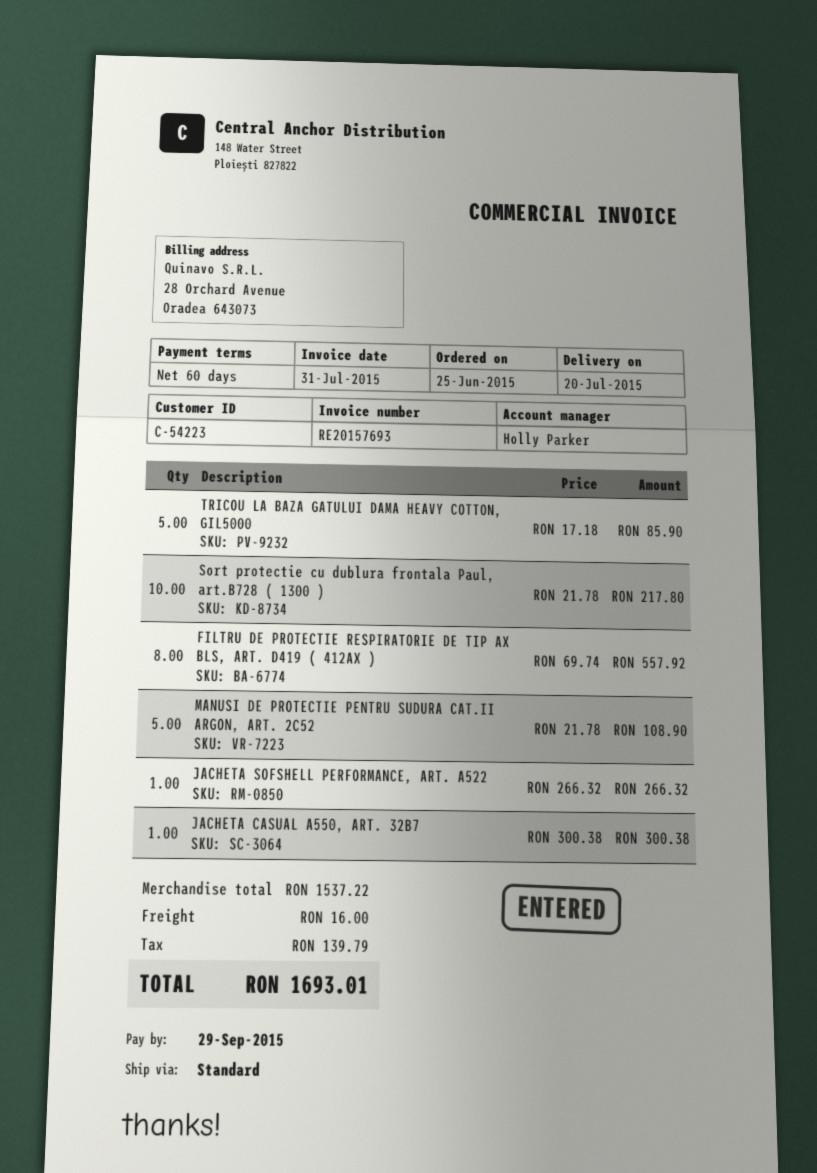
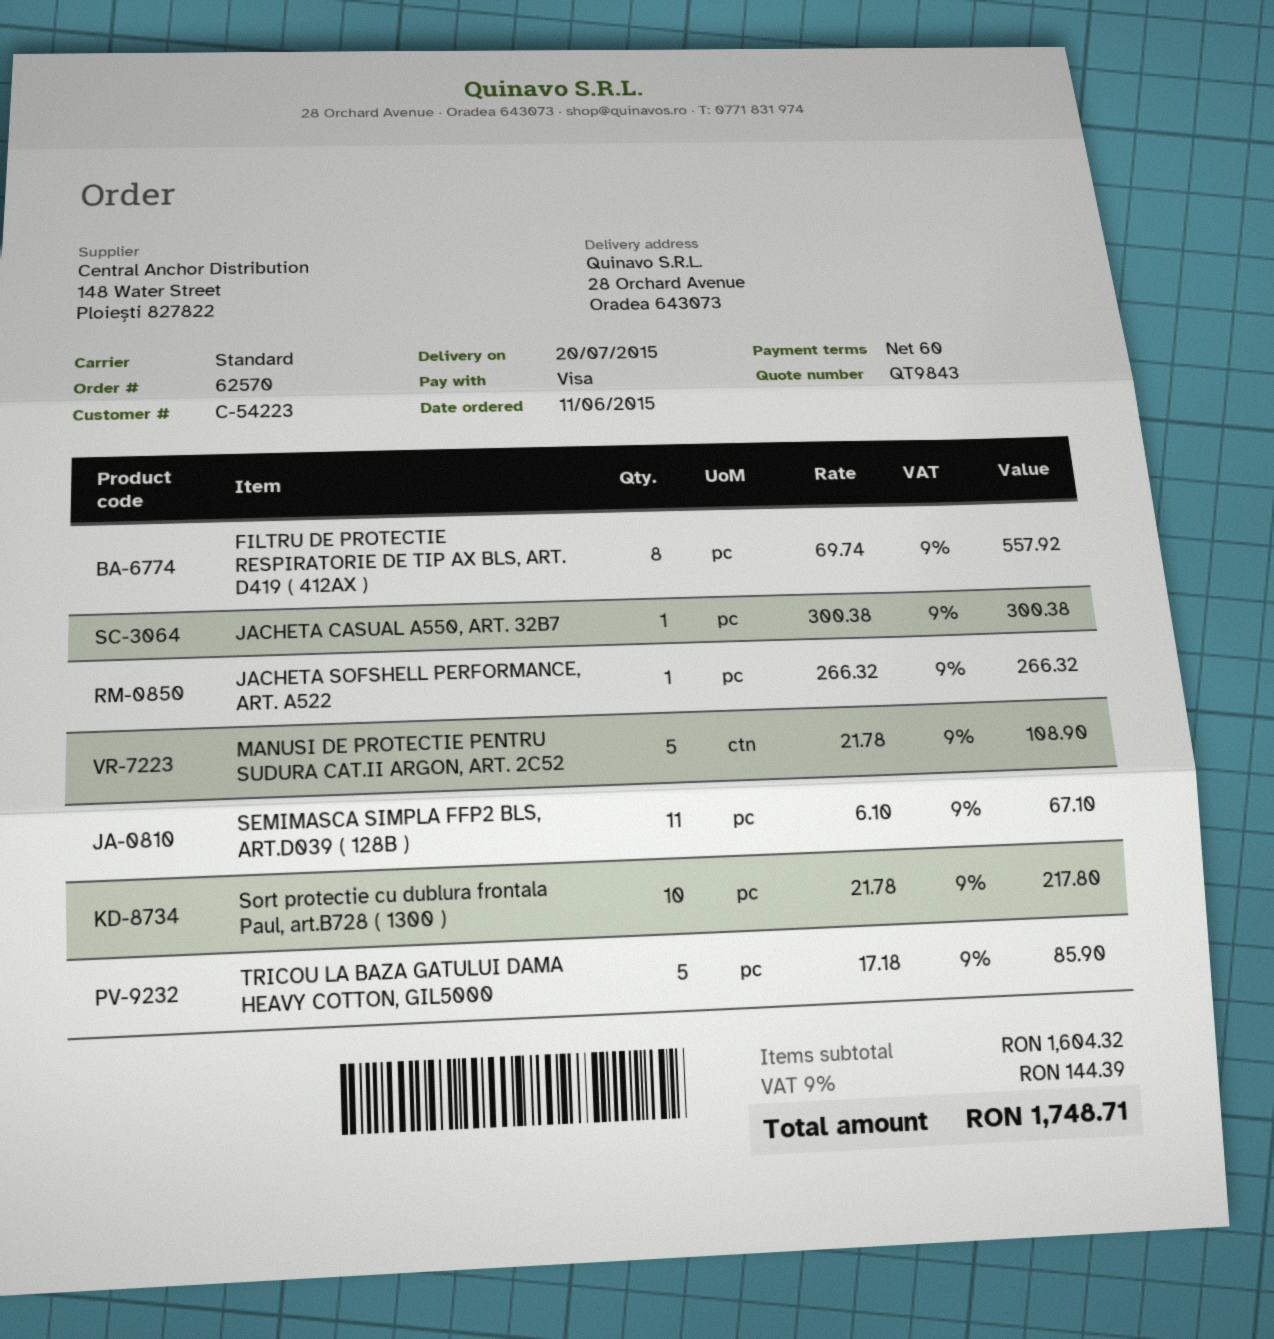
order date: 2015-06-25 -> 2015-06-11
SEMIMASCA SIMPLA FFP2 BLS, ART.D039 ( 128B ): none -> 11 x 6.10 = 67.10
subtotal: 1537.22 -> 1604.32
shipping: 16.00 -> none
tax: 139.79 -> 144.39
total: 1693.01 -> 1748.71

